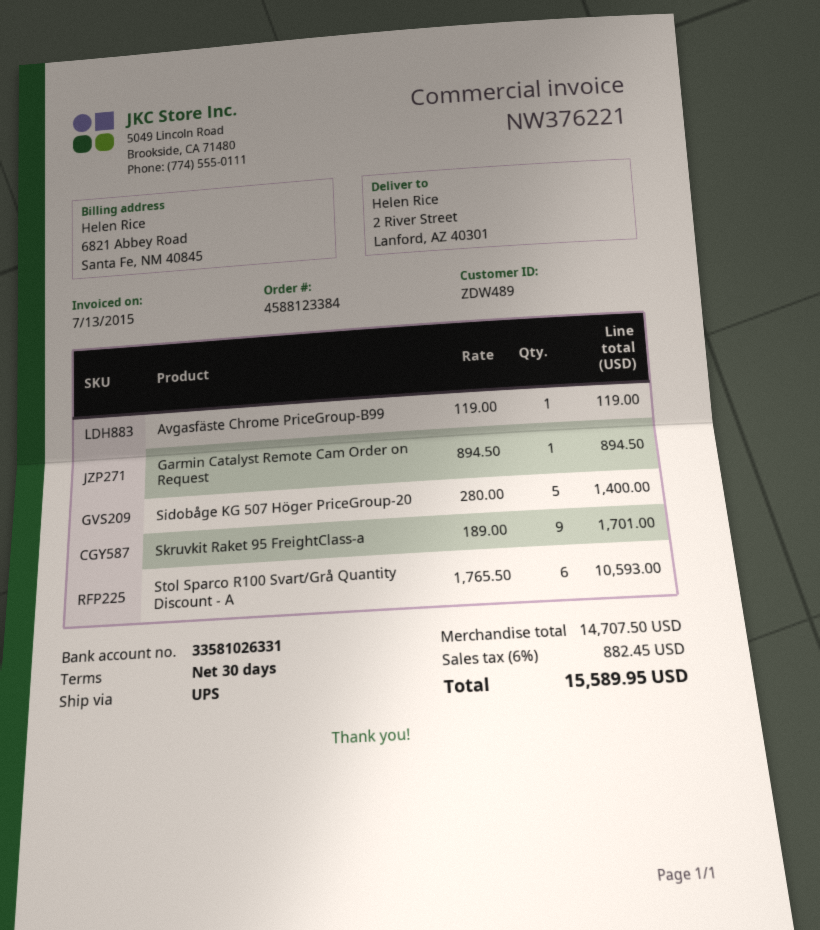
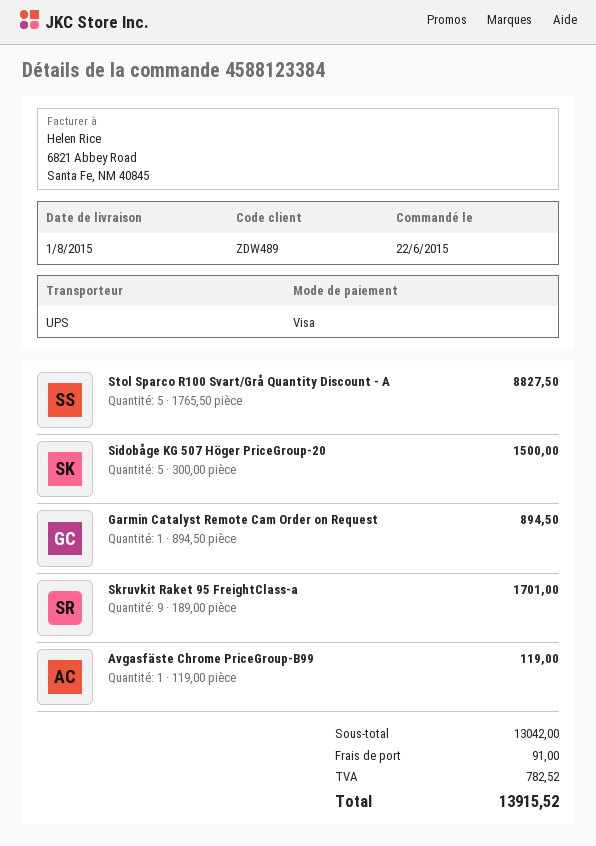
Sidobåge KG 507 Höger PriceGroup-20: 5 x 280.00 = 1400.00 -> 5 x 300.00 = 1500.00
Stol Sparco R100 Svart/Grå Quantity Discount - A: 6 x 1765.50 = 10593.00 -> 5 x 1765.50 = 8827.50
subtotal: 14707.50 -> 13042.00
shipping: none -> 91.00
tax: 882.45 -> 782.52
total: 15589.95 -> 13915.52

